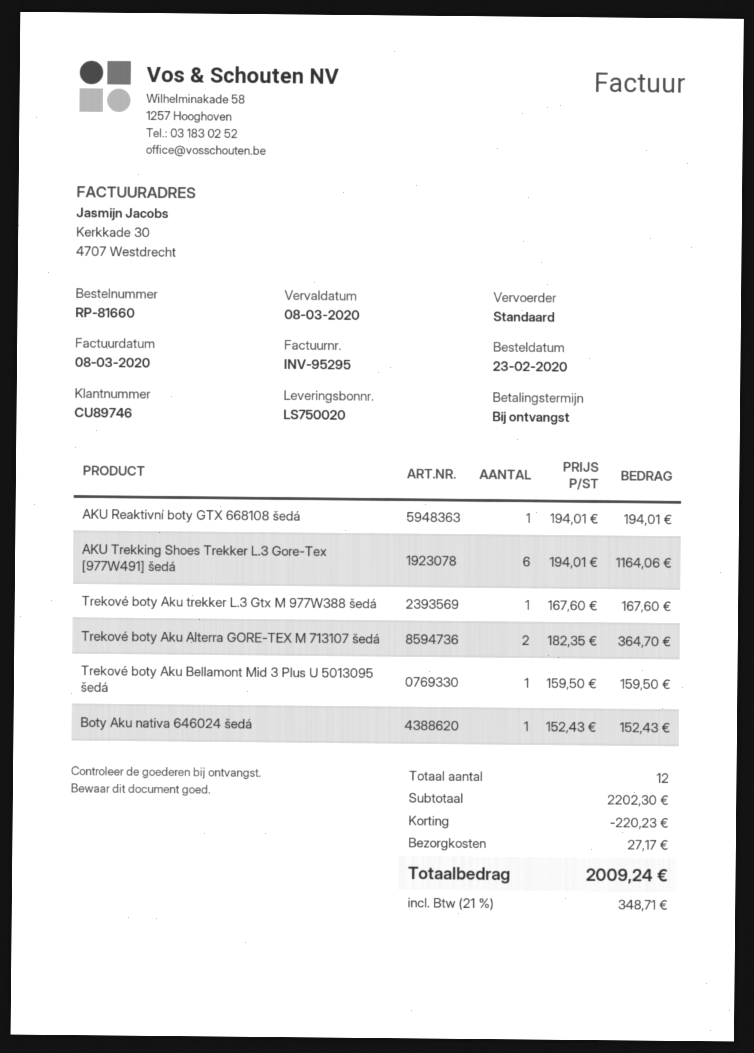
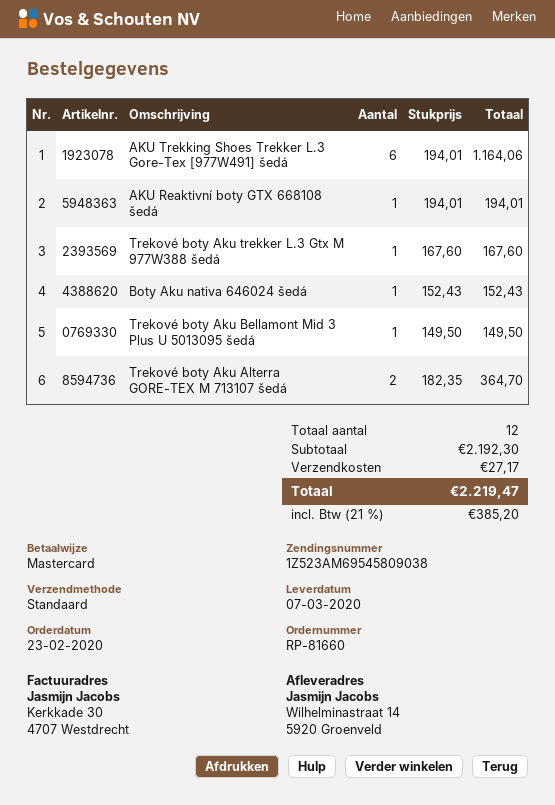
Trekové boty Aku Bellamont Mid 3 Plus U 5013095 šedá: 1 x 159.50 = 159.50 -> 1 x 149.50 = 149.50
subtotal: 2202.30 -> 2192.30
discount: 220.23 -> none
tax: 21% = 348.71 -> 21% = 385.20
total: 2009.24 -> 2219.47

